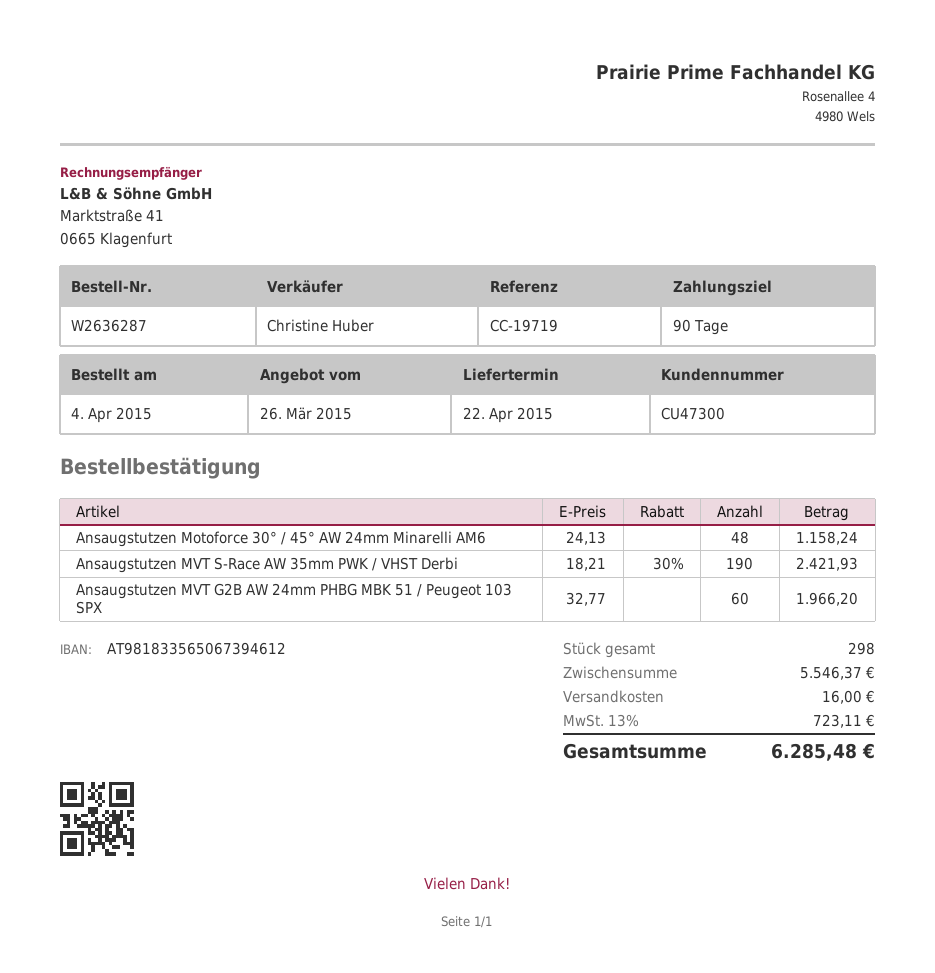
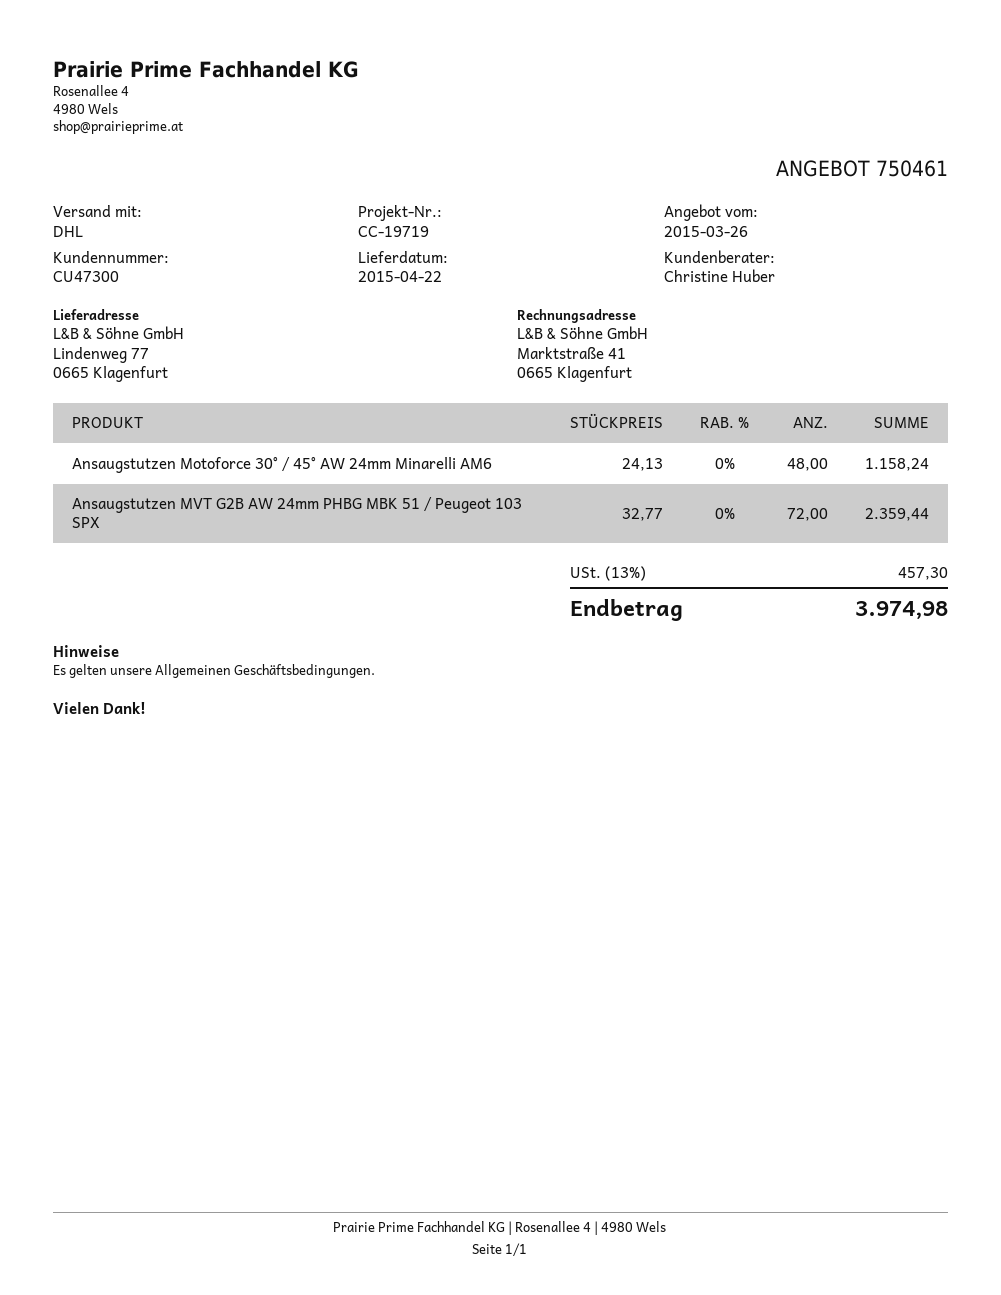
Ansaugstutzen MVT S-Race AW 35mm PWK / VHST Derbi: 190 x 18.21 - 30% = 2421.93 -> none
Ansaugstutzen MVT G2B AW 24mm PHBG MBK 51 / Peugeot 103 SPX: 60 x 32.77 = 1966.20 -> 72 x 32.77 = 2359.44
shipping: 16.00 -> none
tax: 13% = 723.11 -> 13% = 457.30
total: 6285.48 -> 3974.98

